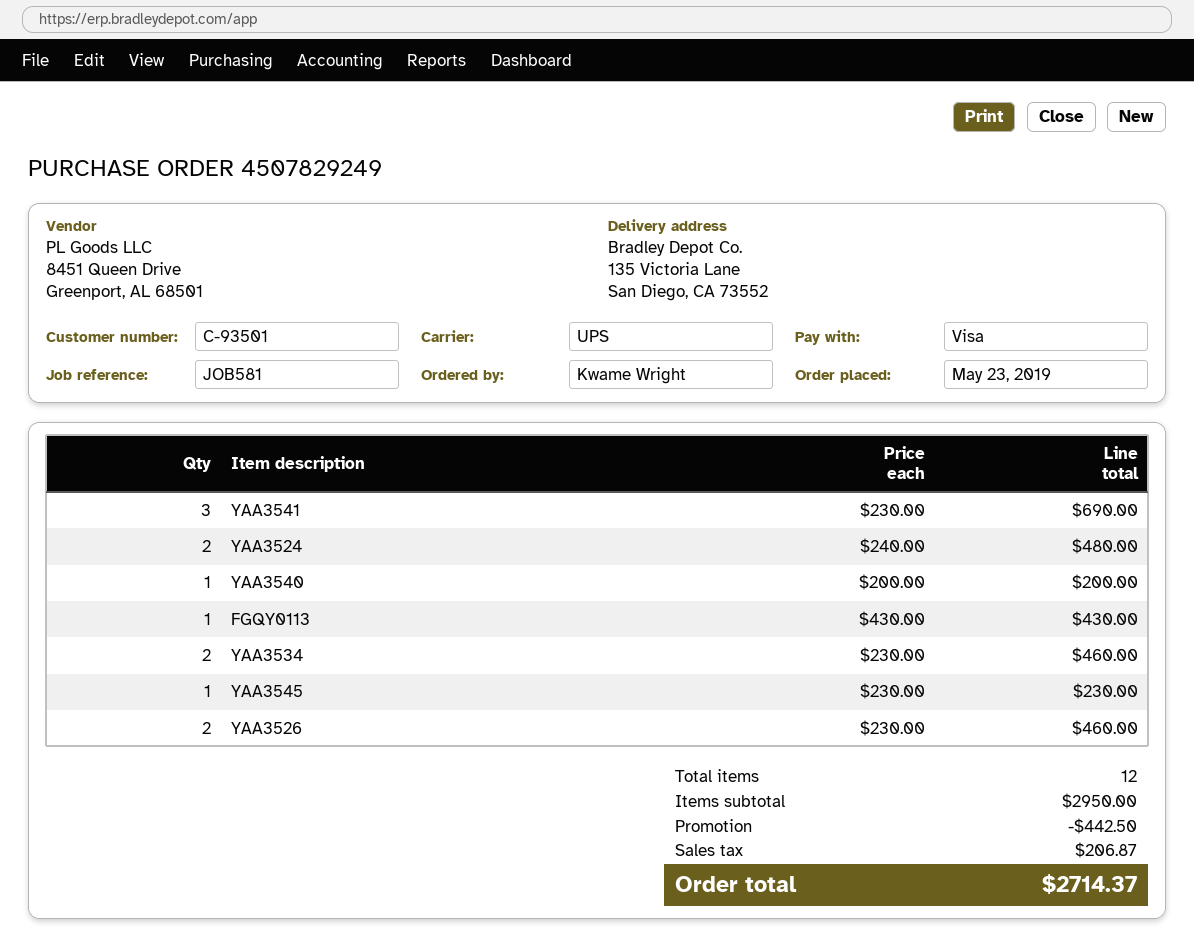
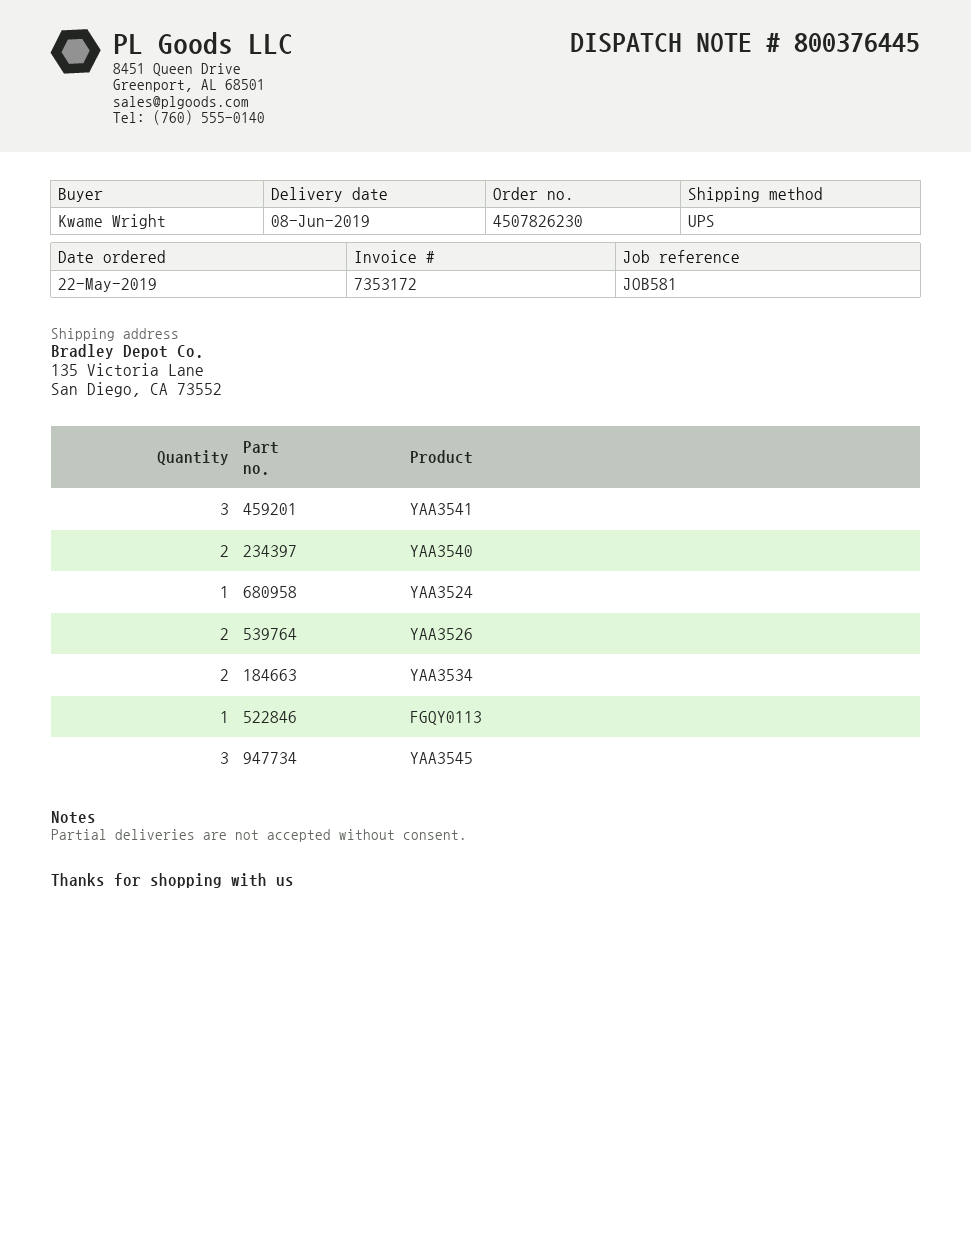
order number: 4507829249 -> 4507826230
order date: 2019-05-23 -> 2019-05-22
YAA3524: 2 -> 1
YAA3540: 1 -> 2
YAA3545: 1 -> 3

